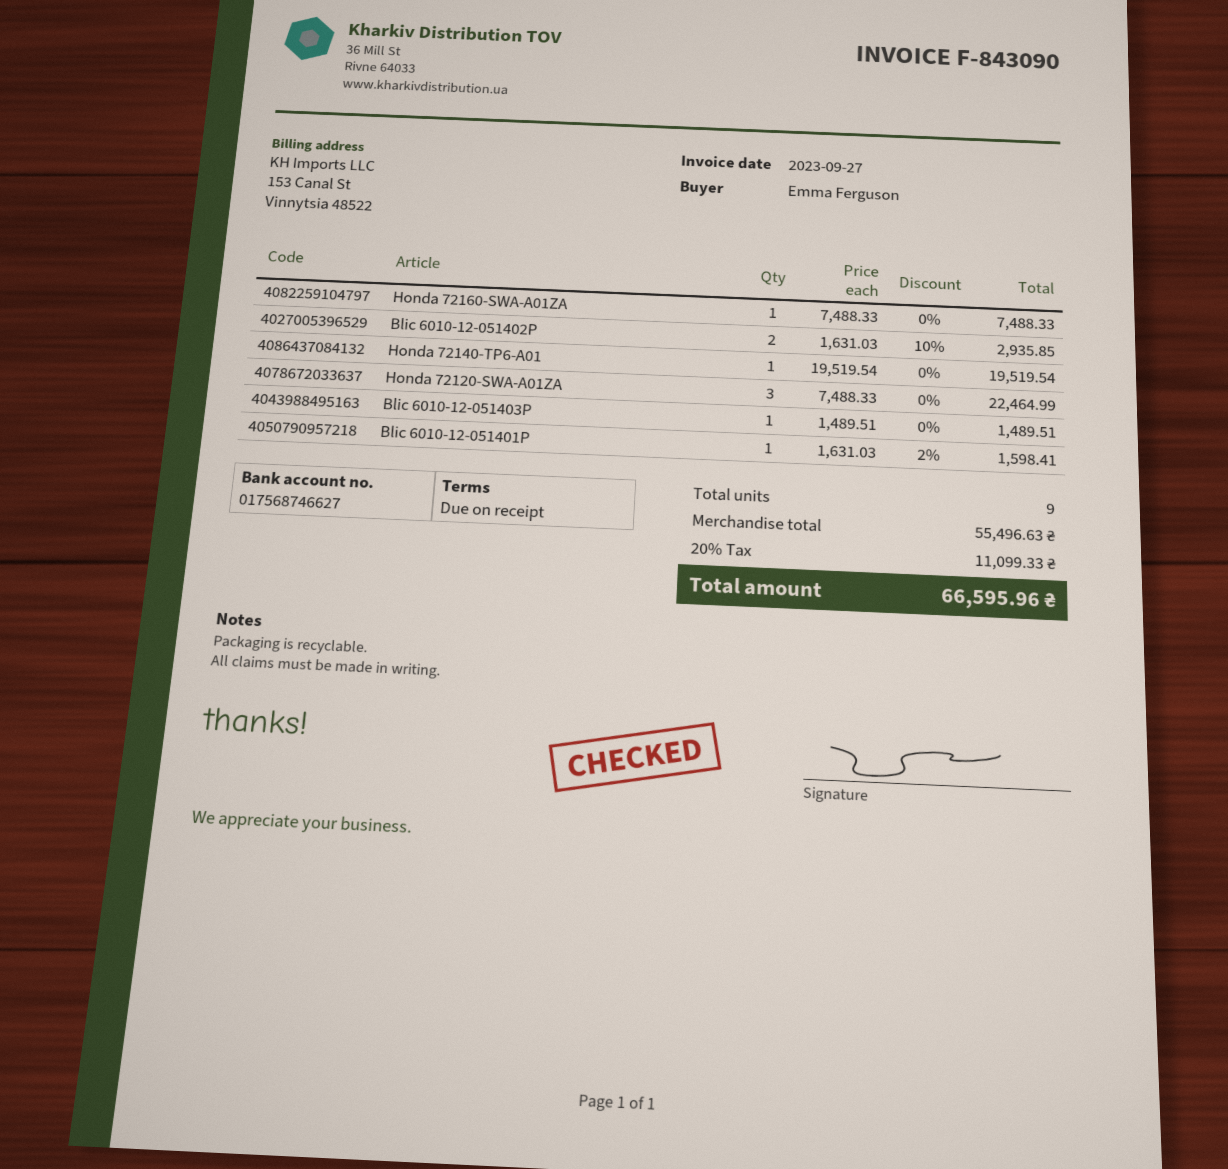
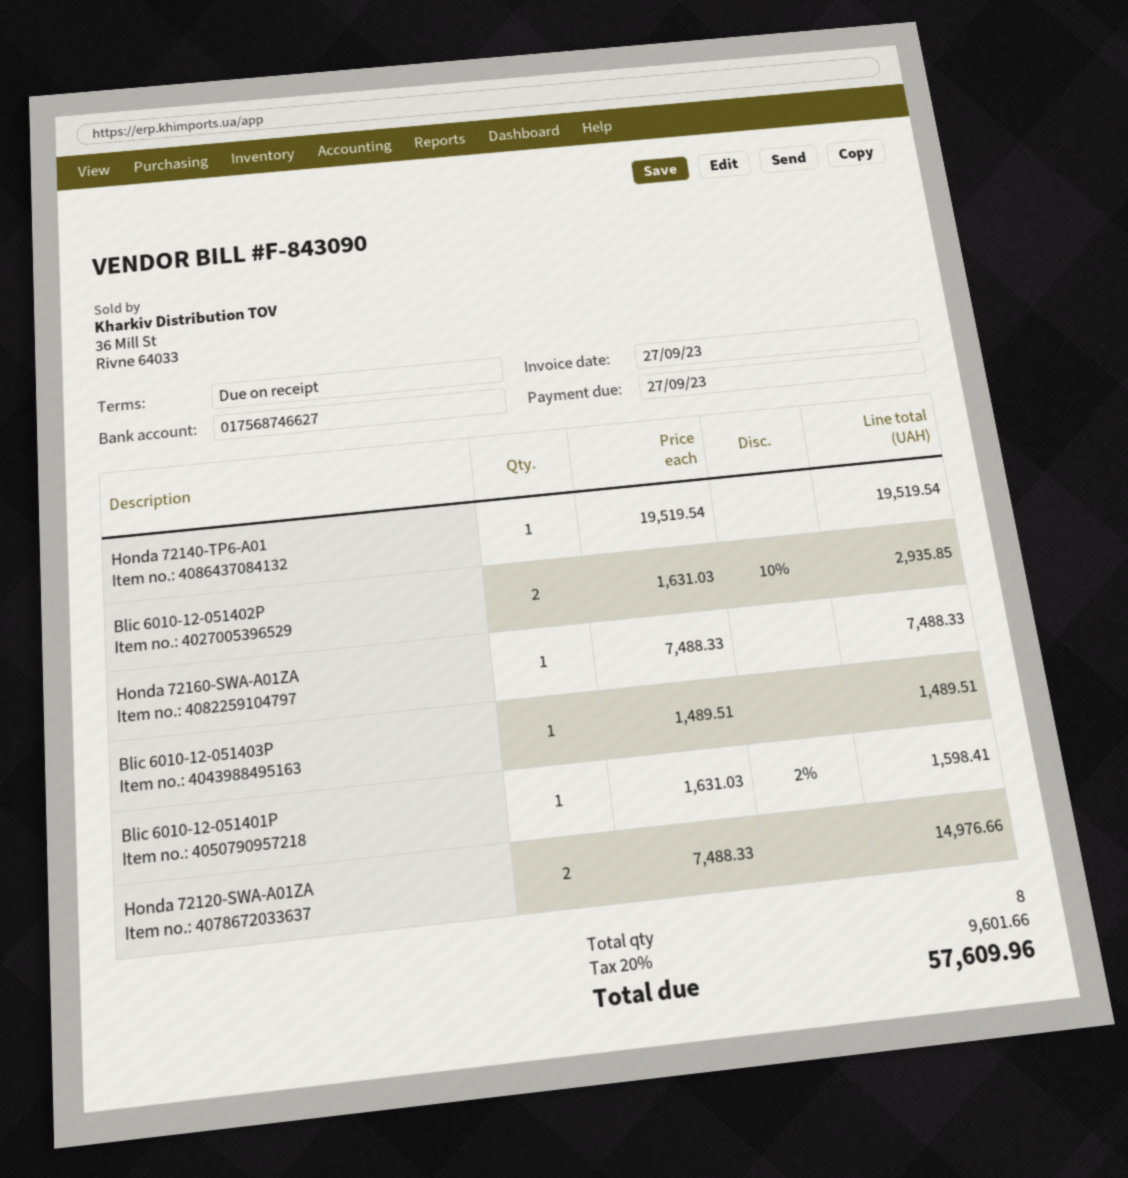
Honda 72120-SWA-A01ZA: 3 x 7488.33 = 22464.99 -> 2 x 7488.33 = 14976.66
total quantity: 9 -> 8
tax: 20% = 11099.33 -> 20% = 9601.66
total: 66595.96 -> 57609.96

